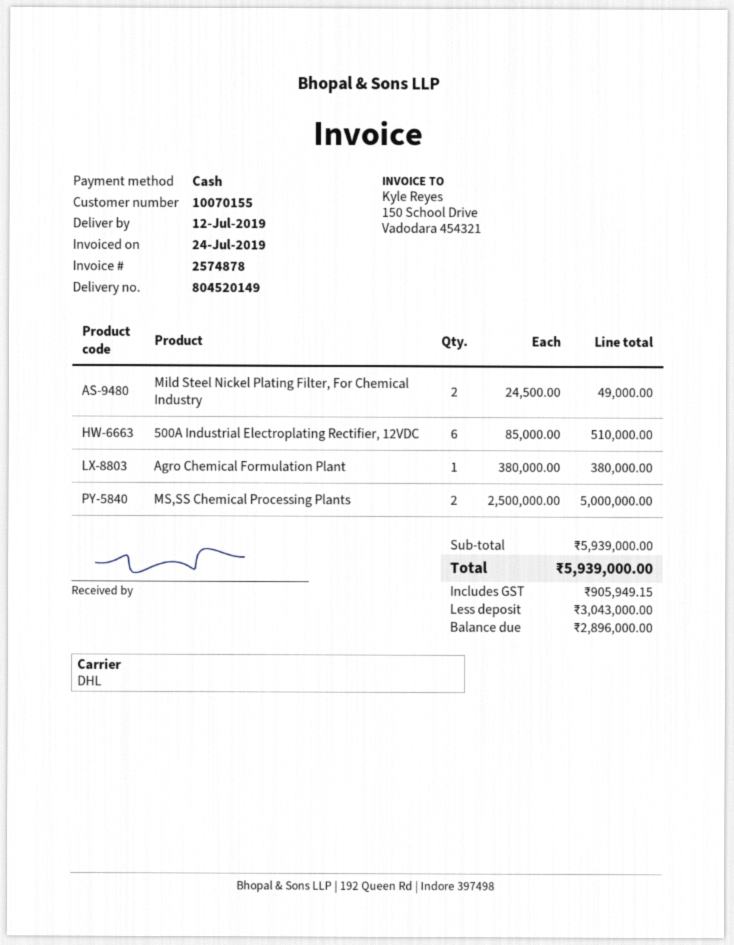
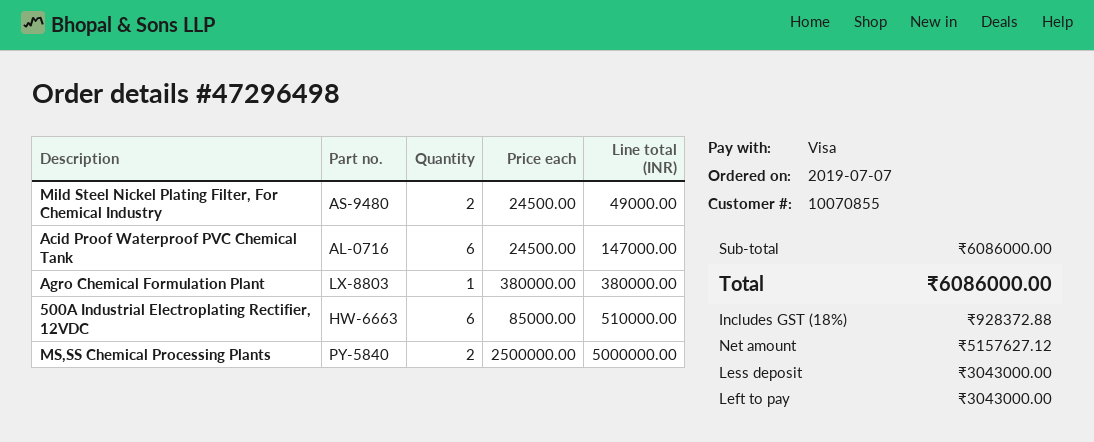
customer number: 10070155 -> 10070855
payment method: cash -> Visa
Acid Proof Waterproof PVC Chemical Tank: none -> 6 x 24500.00 = 147000.00
subtotal: 5939000.00 -> 6086000.00
tax: 905949.15 -> 928372.88
total: 5939000.00 -> 6086000.00
balance: 2896000.00 -> 3043000.00

